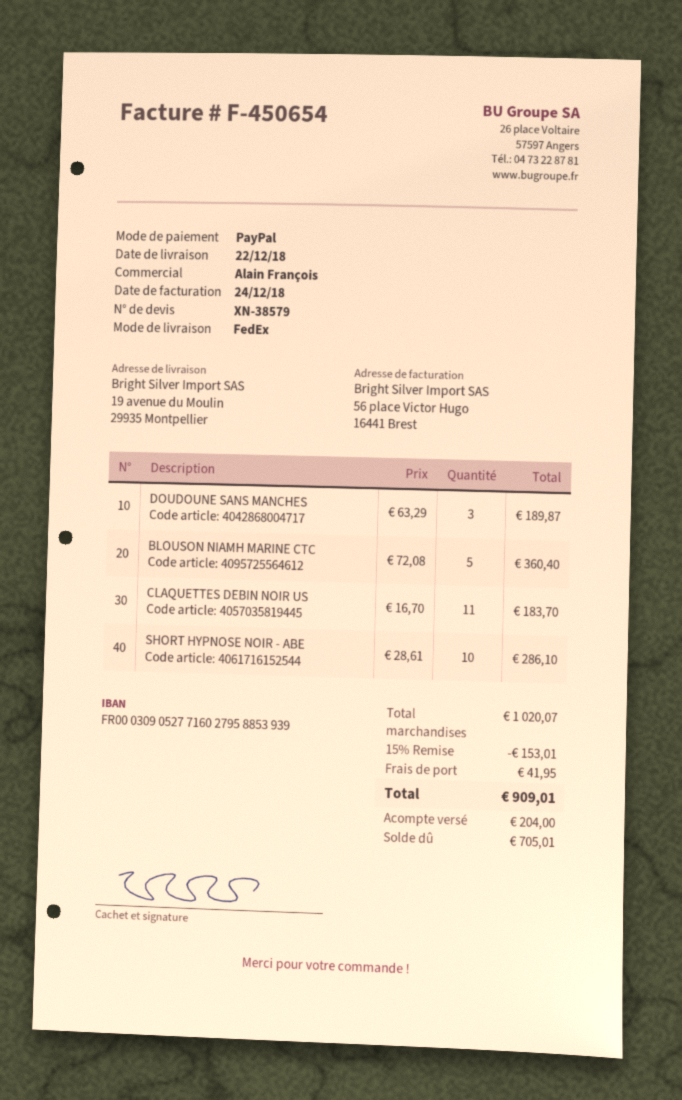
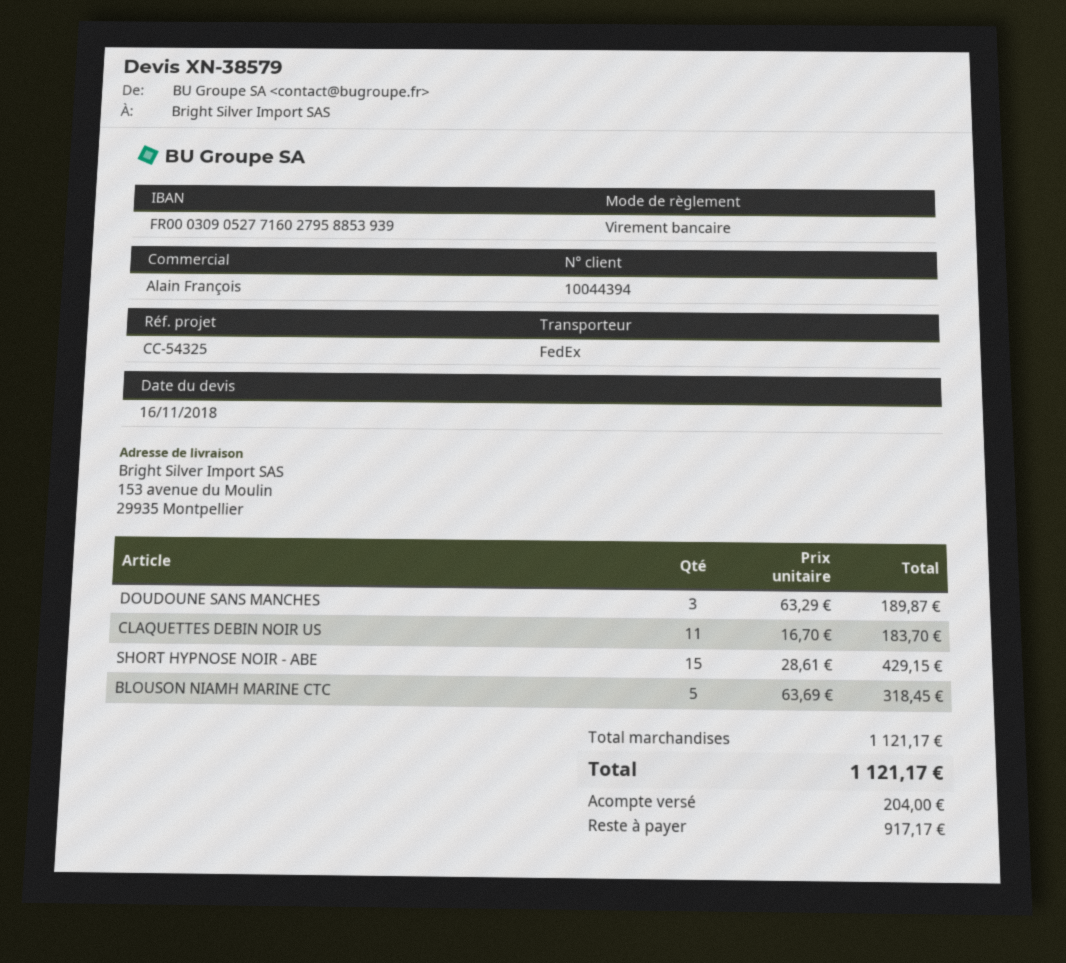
payment method: PayPal -> bank transfer
ship to: 19 avenue du Moulin, 29935 Montpellier -> 153 avenue du Moulin, 29935 Montpellier
BLOUSON NIAMH MARINE CTC: 5 x 72.08 = 360.40 -> 5 x 63.69 = 318.45
SHORT HYPNOSE NOIR - ABE: 10 x 28.61 = 286.10 -> 15 x 28.61 = 429.15
subtotal: 1020.07 -> 1121.17
discount: 15% = 153.01 -> none
shipping: 41.95 -> none
total: 909.01 -> 1121.17
balance: 705.01 -> 917.17

